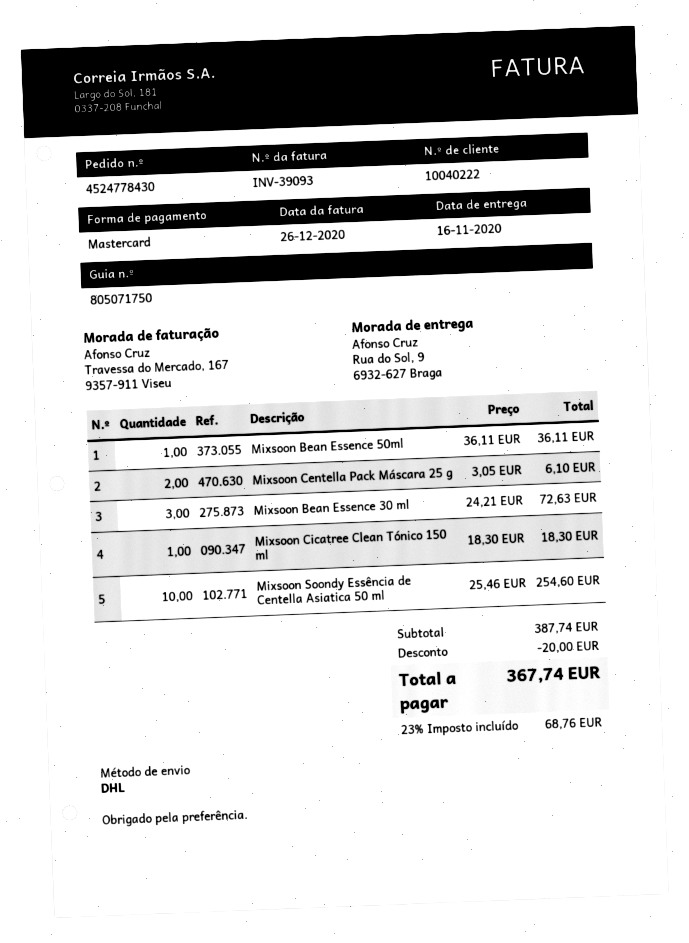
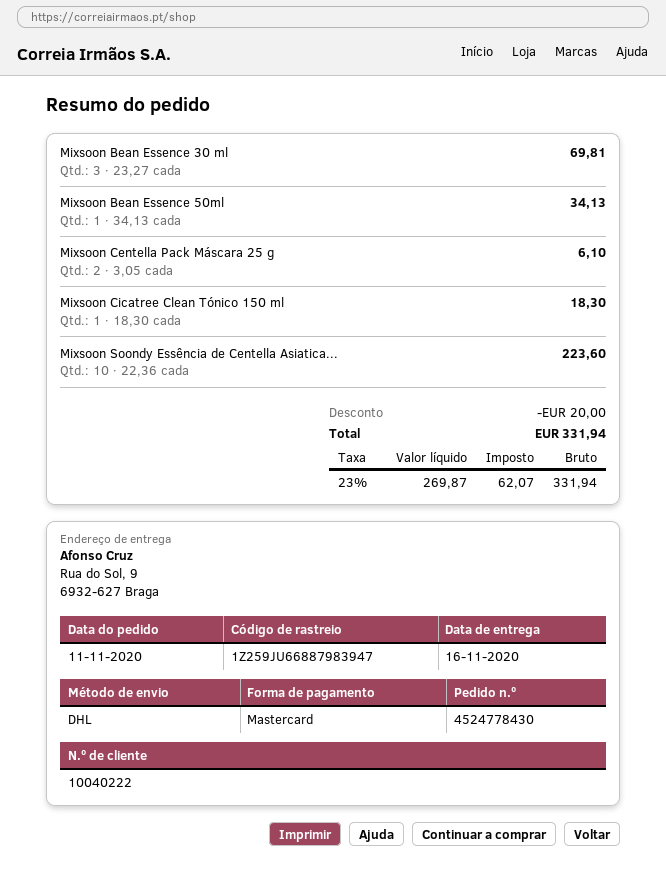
Mixsoon Bean Essence 50ml: 1 x 36.11 = 36.11 -> 1 x 34.13 = 34.13
Mixsoon Bean Essence 30 ml: 3 x 24.21 = 72.63 -> 3 x 23.27 = 69.81
Mixsoon Soondy Essência de Centella Asiatica 50 ml: 10 x 25.46 = 254.60 -> 10 x 22.36 = 223.60
tax: 23% = 68.76 -> 23% = 62.07
total: 367.74 -> 331.94

